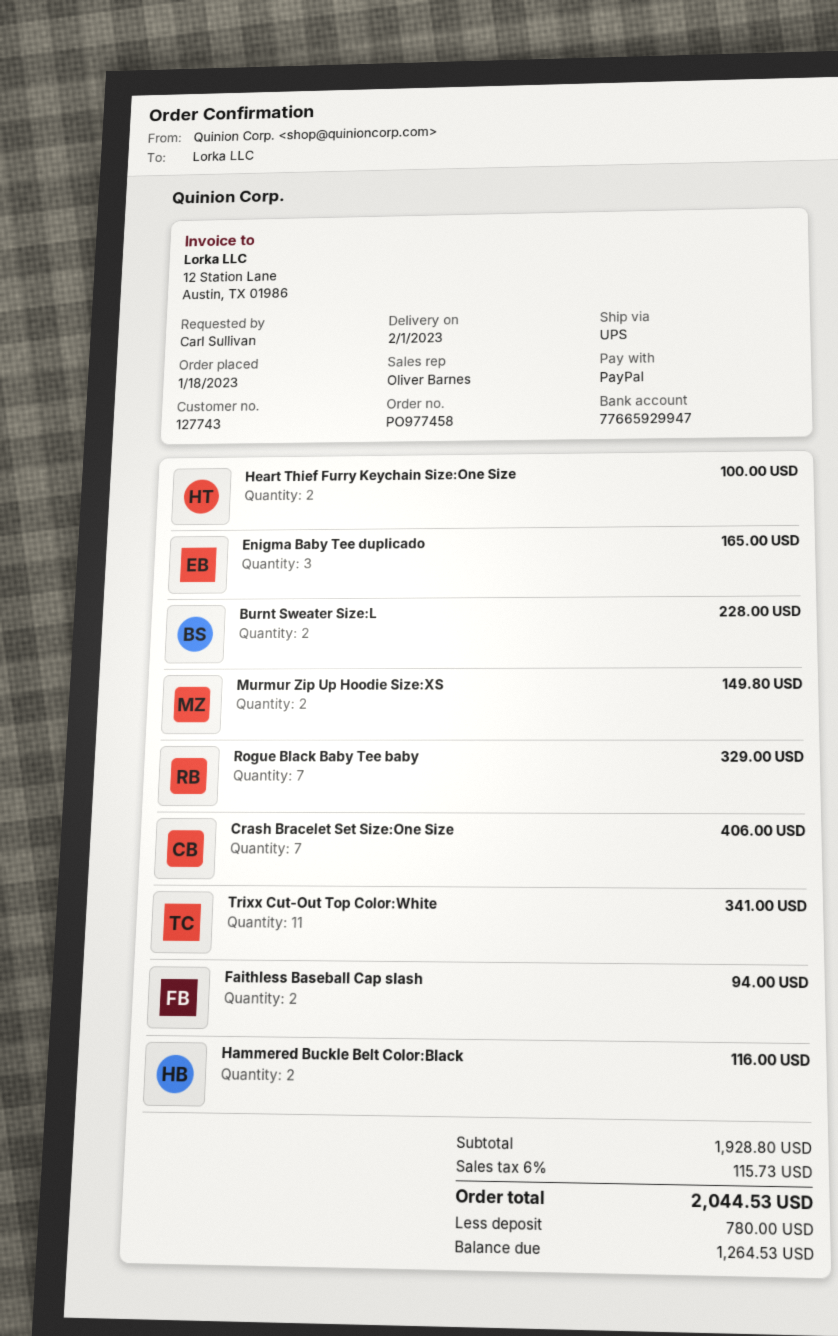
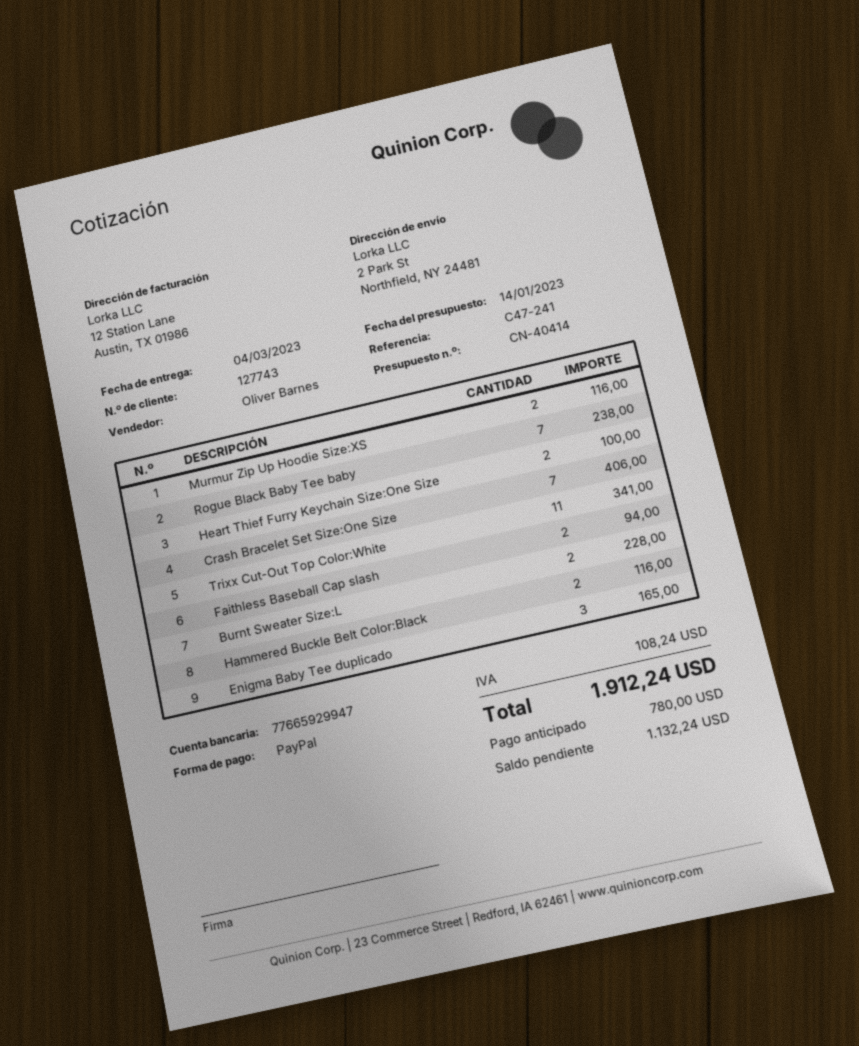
delivery date: 2023-02-01 -> 2023-03-04
Murmur Zip Up Hoodie Size:XS: 2 for 149.80 -> 2 for 116.00
Rogue Black Baby Tee baby: 7 for 329.00 -> 7 for 238.00
tax: 115.73 -> 108.24
total: 2044.53 -> 1912.24
balance: 1264.53 -> 1132.24

